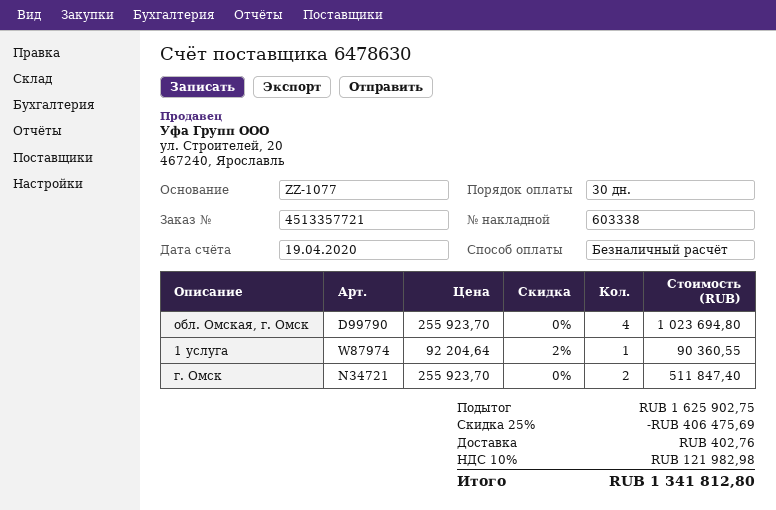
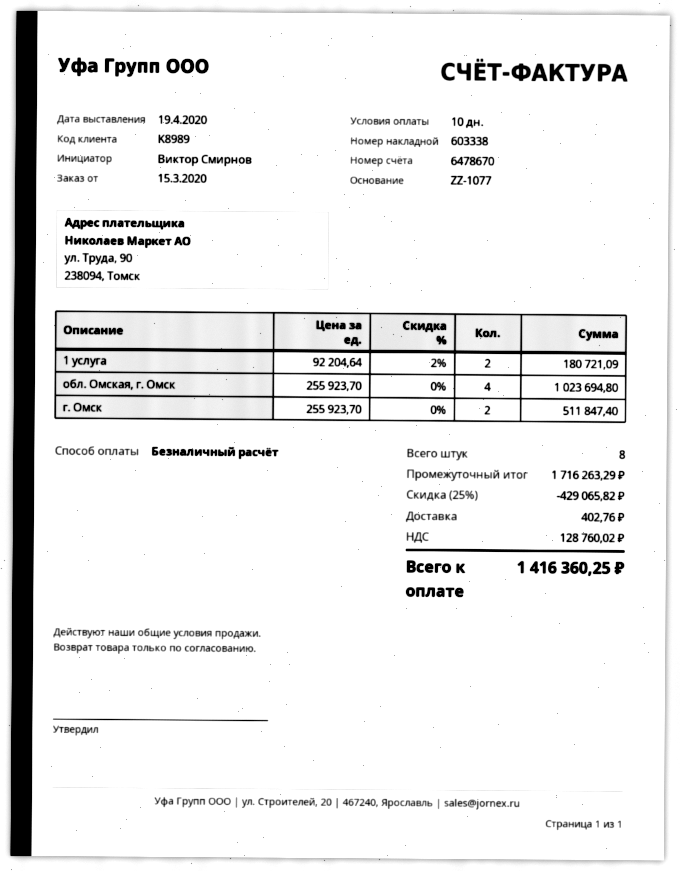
invoice number: 6478630 -> 6478670
payment terms: 30 days -> 10 days
1 услуга: 1 x 92204.64 - 2% = 90360.55 -> 2 x 92204.64 - 2% = 180721.09
subtotal: 1625902.75 -> 1716263.29
discount: 25% = 406475.69 -> 25% = 429065.82
tax: 121982.98 -> 128760.02
total: 1341812.80 -> 1416360.25

